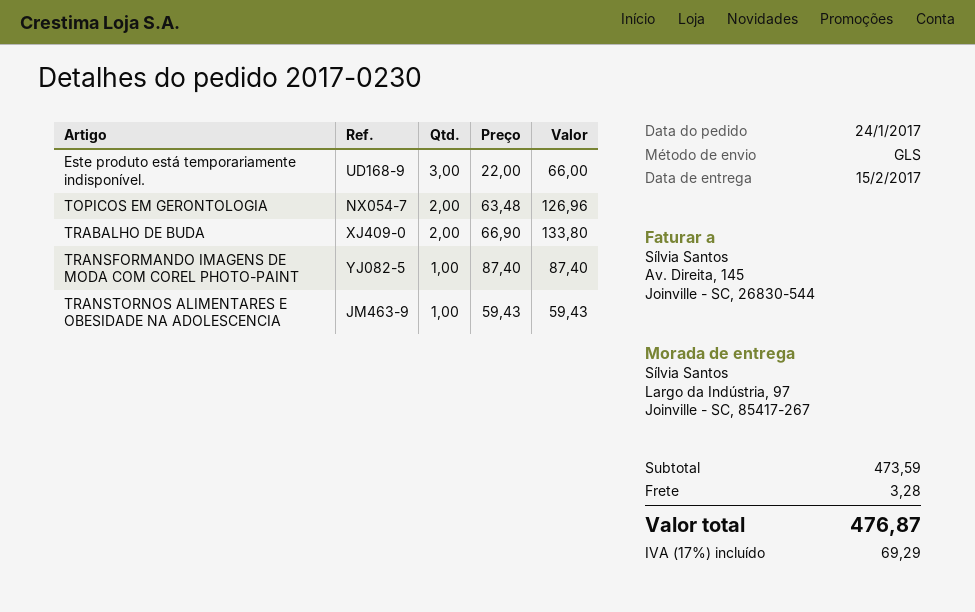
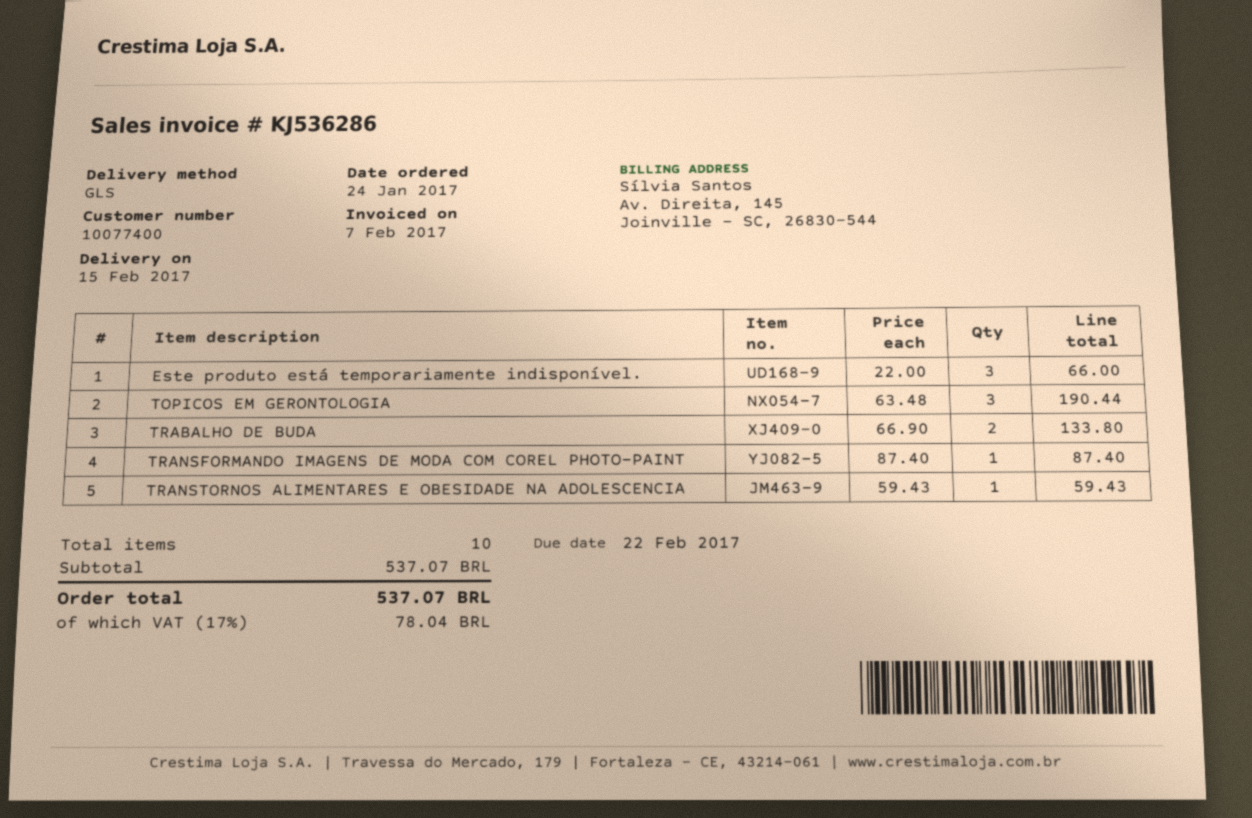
TOPICOS EM GERONTOLOGIA: 2 x 63.48 = 126.96 -> 3 x 63.48 = 190.44
subtotal: 473.59 -> 537.07
shipping: 3.28 -> none
tax: 17% = 69.29 -> 17% = 78.04
total: 476.87 -> 537.07

